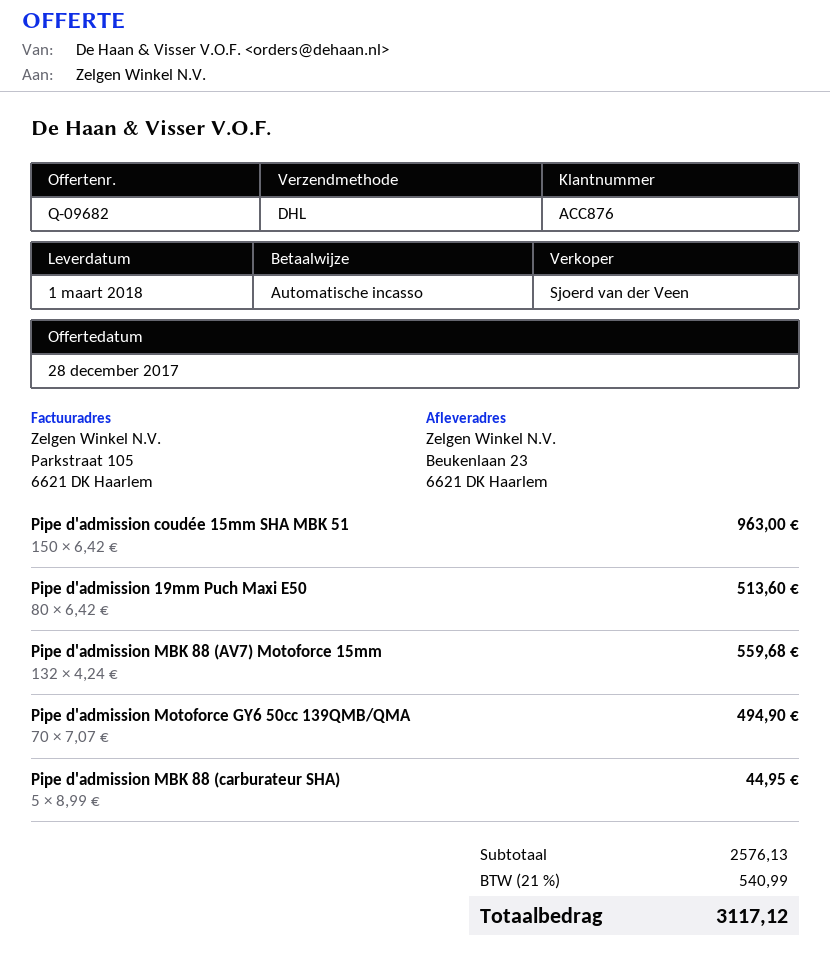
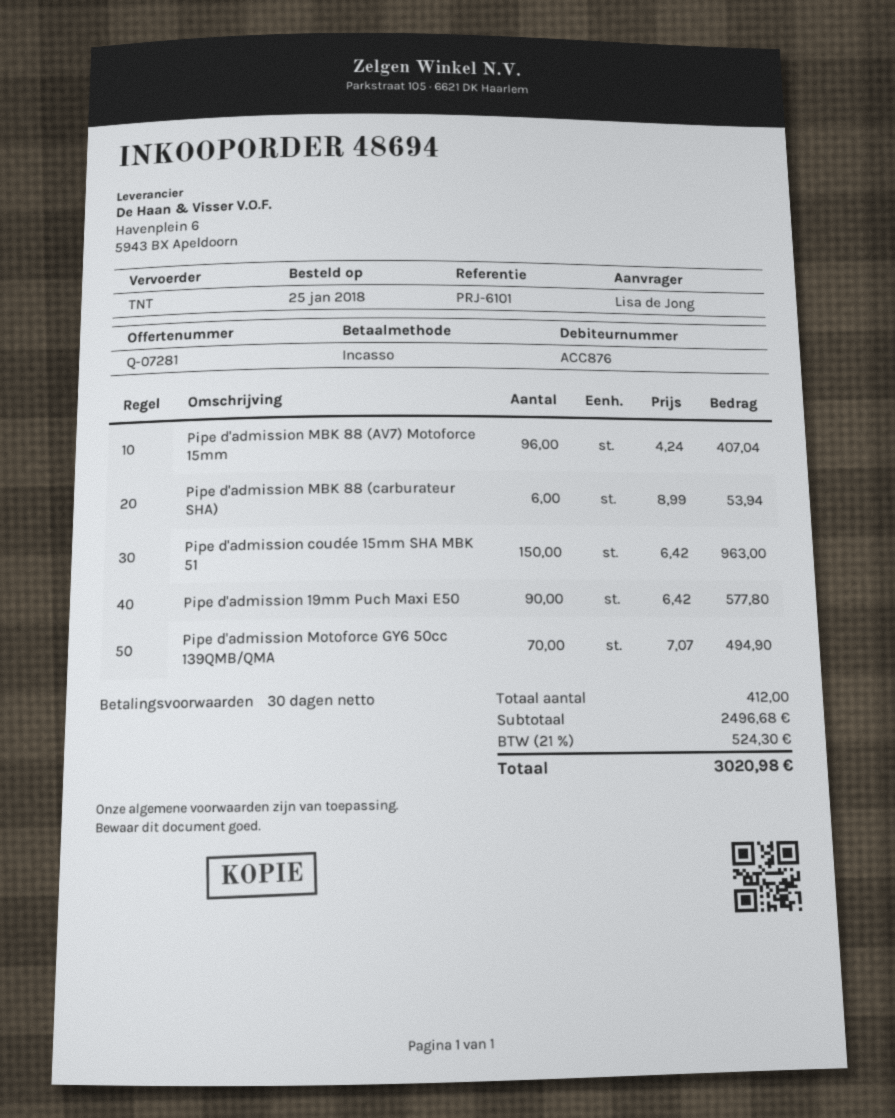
quote number: Q-09682 -> Q-07281
shipping method: DHL -> TNT
Pipe d'admission 19mm Puch Maxi E50: 80 x 6.42 = 513.60 -> 90 x 6.42 = 577.80
Pipe d'admission MBK 88 (AV7) Motoforce 15mm: 132 x 4.24 = 559.68 -> 96 x 4.24 = 407.04
Pipe d'admission MBK 88 (carburateur SHA): 5 x 8.99 = 44.95 -> 6 x 8.99 = 53.94
subtotal: 2576.13 -> 2496.68
tax: 21% = 540.99 -> 21% = 524.30
total: 3117.12 -> 3020.98

